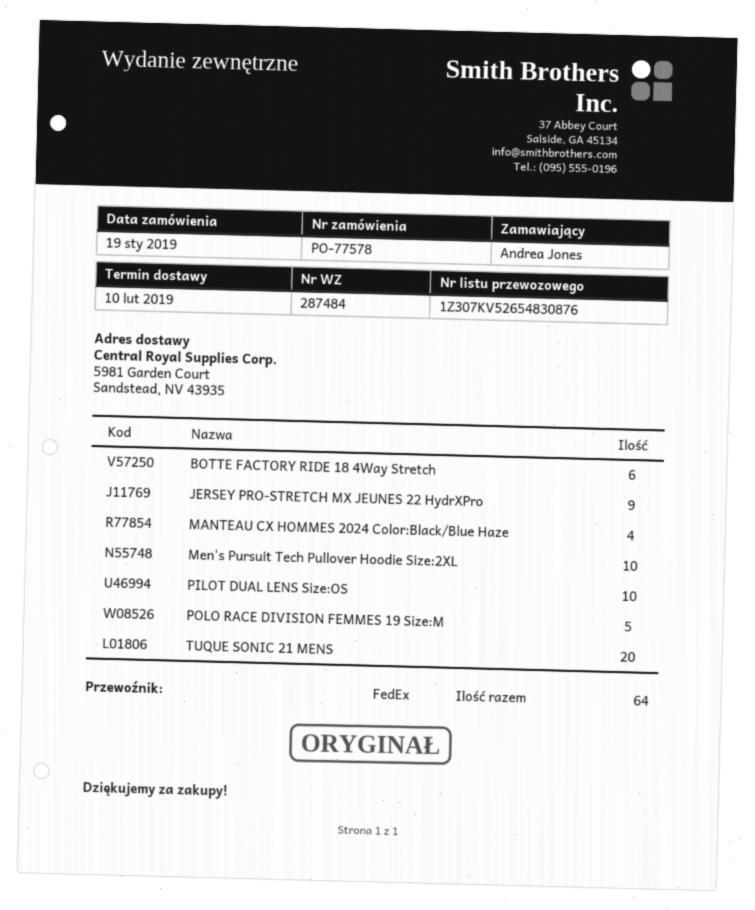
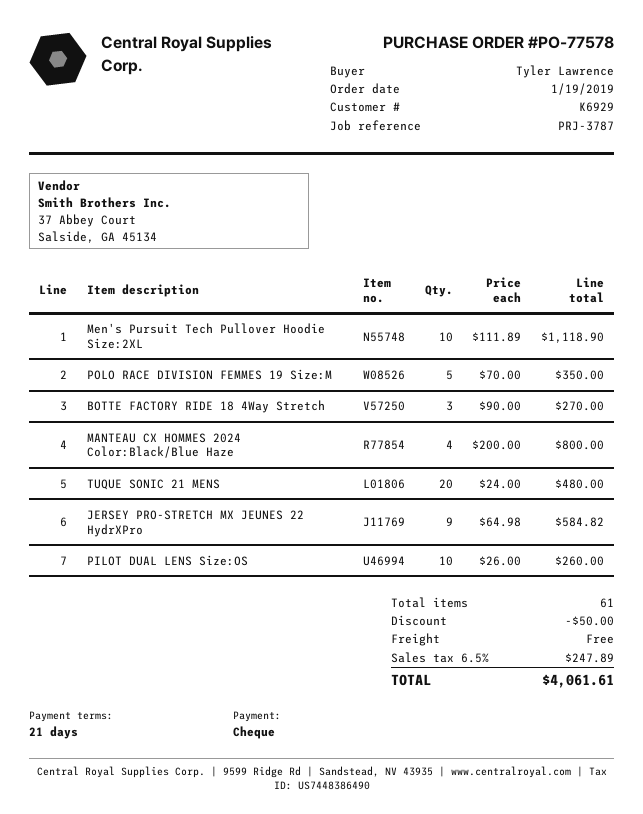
ordered by: Andrea Jones -> Tyler Lawrence
BOTTE FACTORY RIDE 18 4Way Stretch: 6 -> 3
total quantity: 64 -> 61

